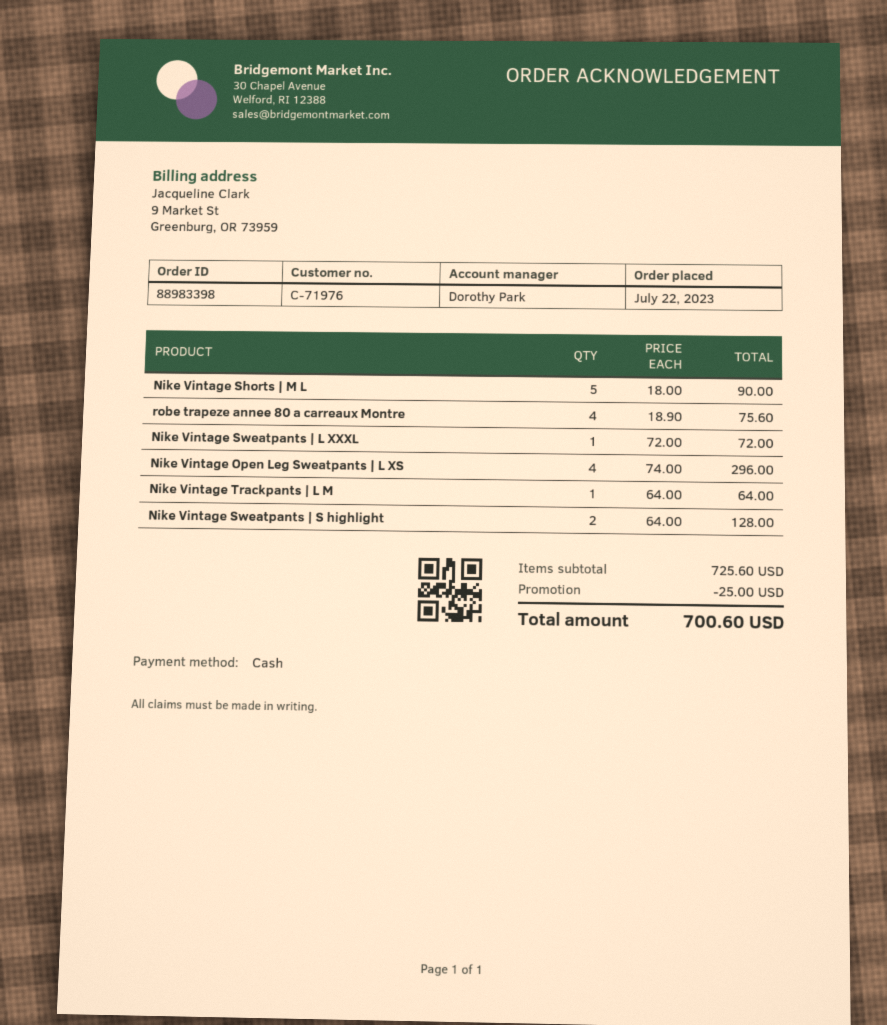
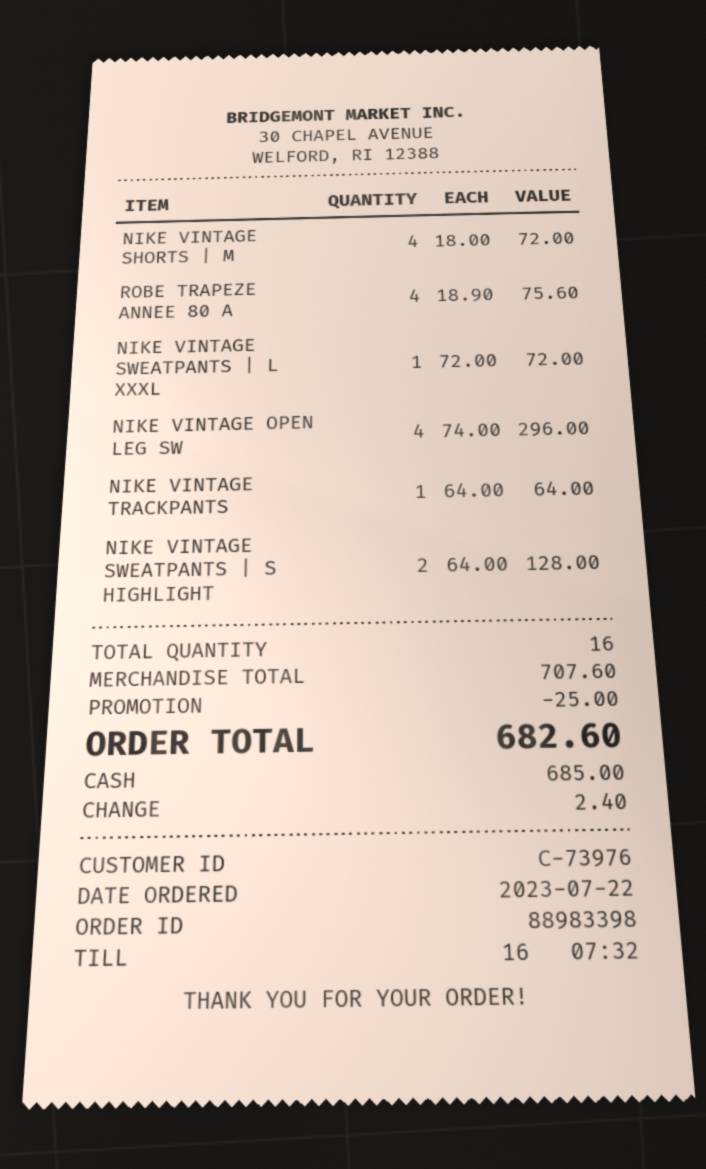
customer number: C-71976 -> C-73976
Nike Vintage Shorts | M L: 5 x 18.00 = 90.00 -> 4 x 18.00 = 72.00
subtotal: 725.60 -> 707.60
total: 700.60 -> 682.60

